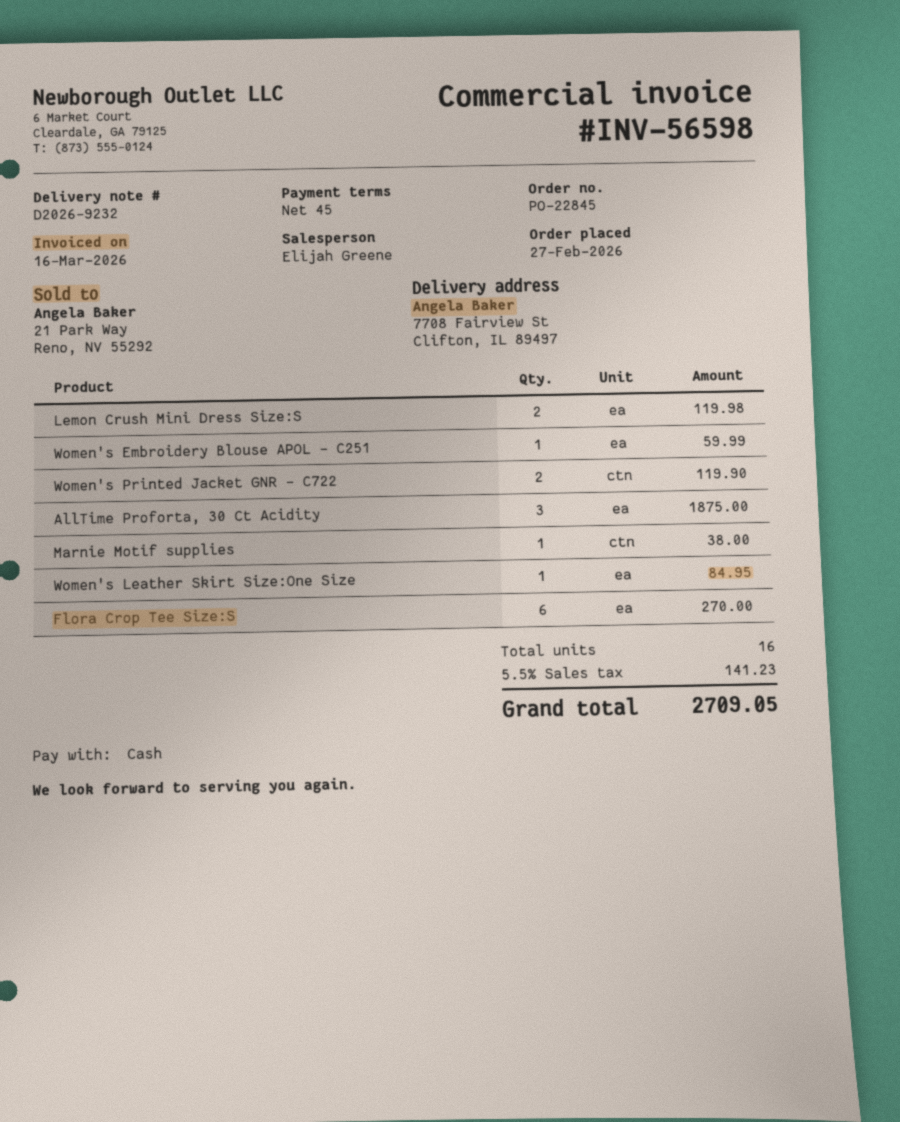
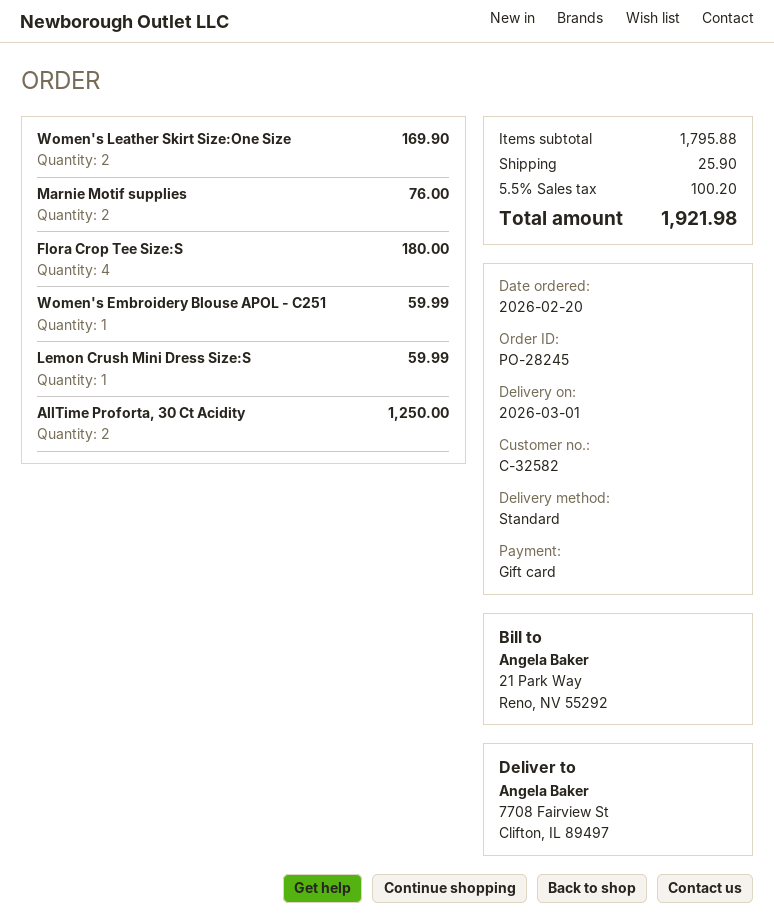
order number: PO-22845 -> PO-28245
order date: 2026-02-27 -> 2026-02-20
payment method: cash -> gift card
Lemon Crush Mini Dress Size:S: 2 for 119.98 -> 1 for 59.99
Women's Printed Jacket GNR - C722: 2 for 119.90 -> none
AllTime Proforta, 30 Ct Acidity: 3 for 1875.00 -> 2 for 1250.00
Marnie Motif supplies: 1 for 38.00 -> 2 for 76.00
Women's Leather Skirt Size:One Size: 1 for 84.95 -> 2 for 169.90
Flora Crop Tee Size:S: 6 for 270.00 -> 4 for 180.00
shipping: none -> 25.90
tax: 5.5% = 141.23 -> 5.5% = 100.20
total: 2709.05 -> 1921.98

